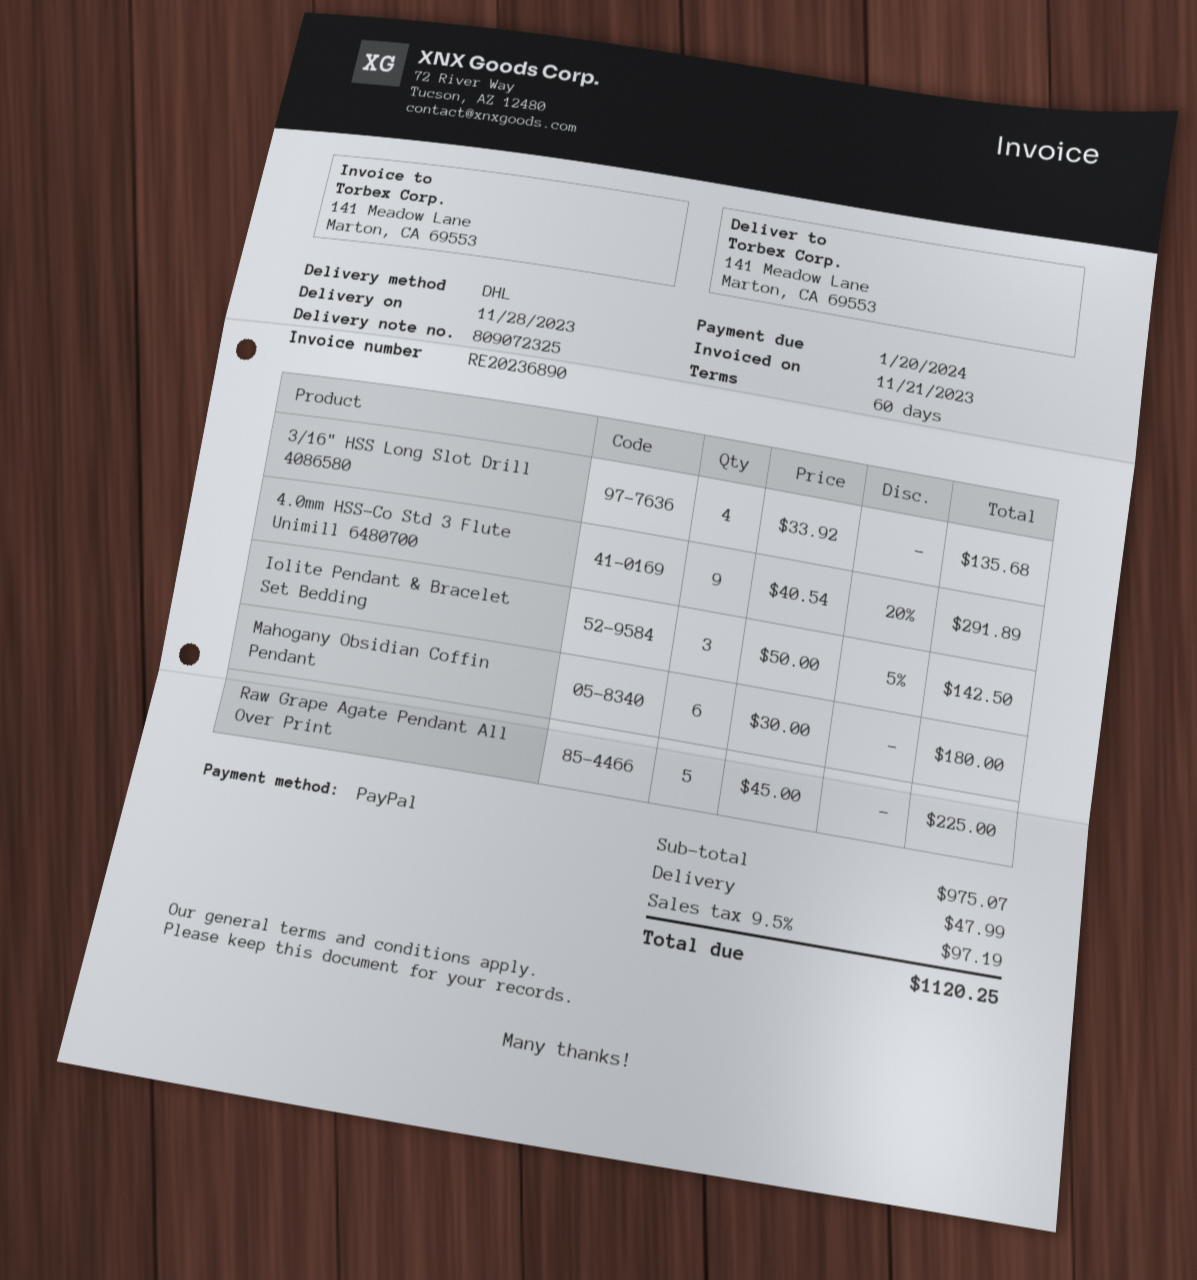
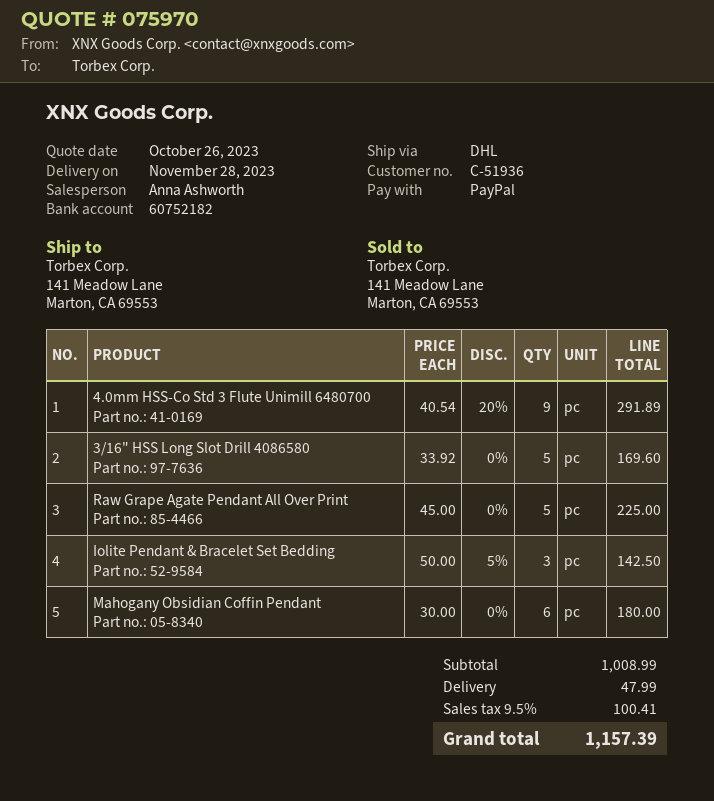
3/16" HSS Long Slot Drill 4086580: 4 x 33.92 = 135.68 -> 5 x 33.92 = 169.60
subtotal: 975.07 -> 1008.99
tax: 9.5% = 97.19 -> 9.5% = 100.41
total: 1120.25 -> 1157.39

